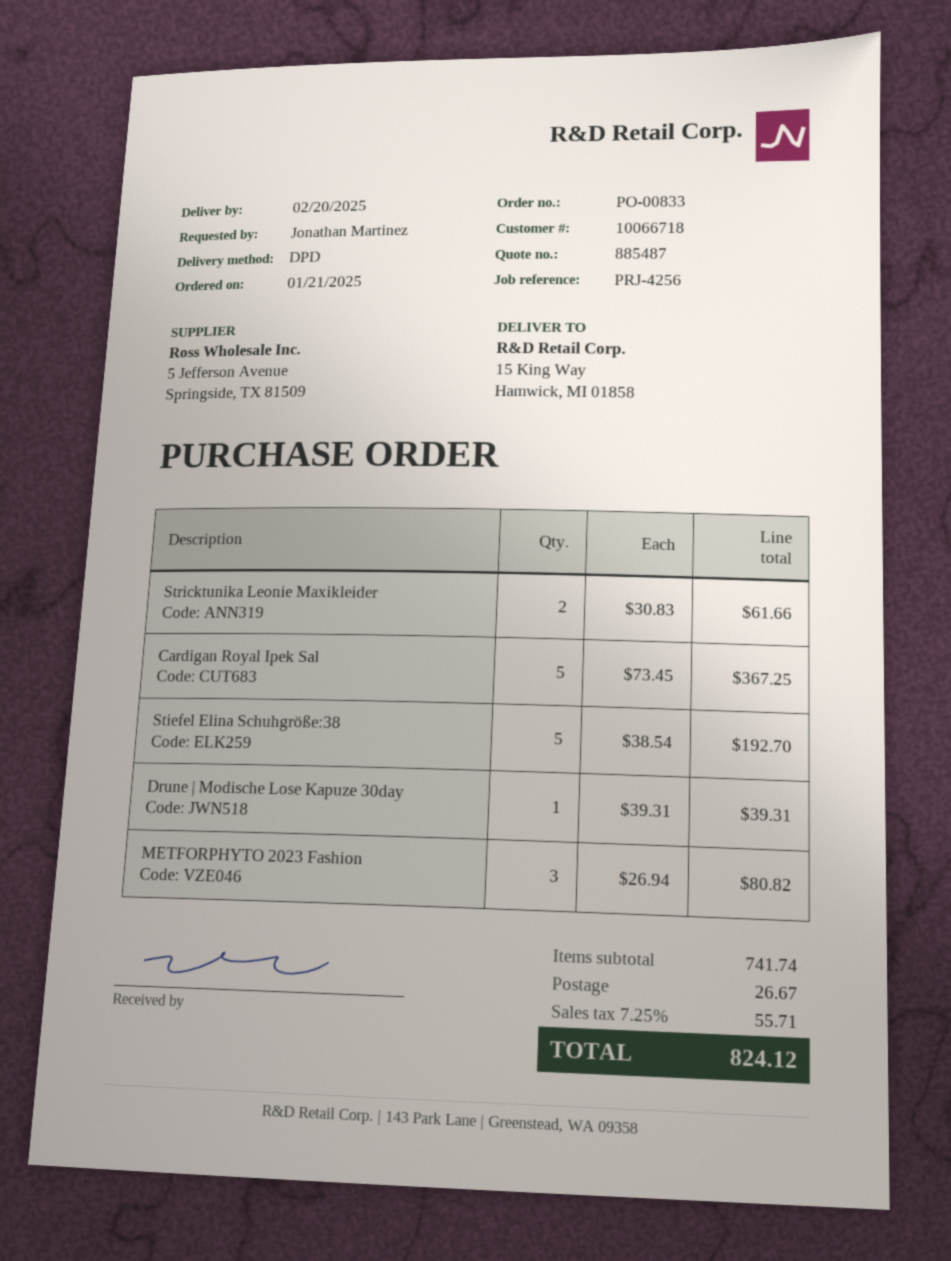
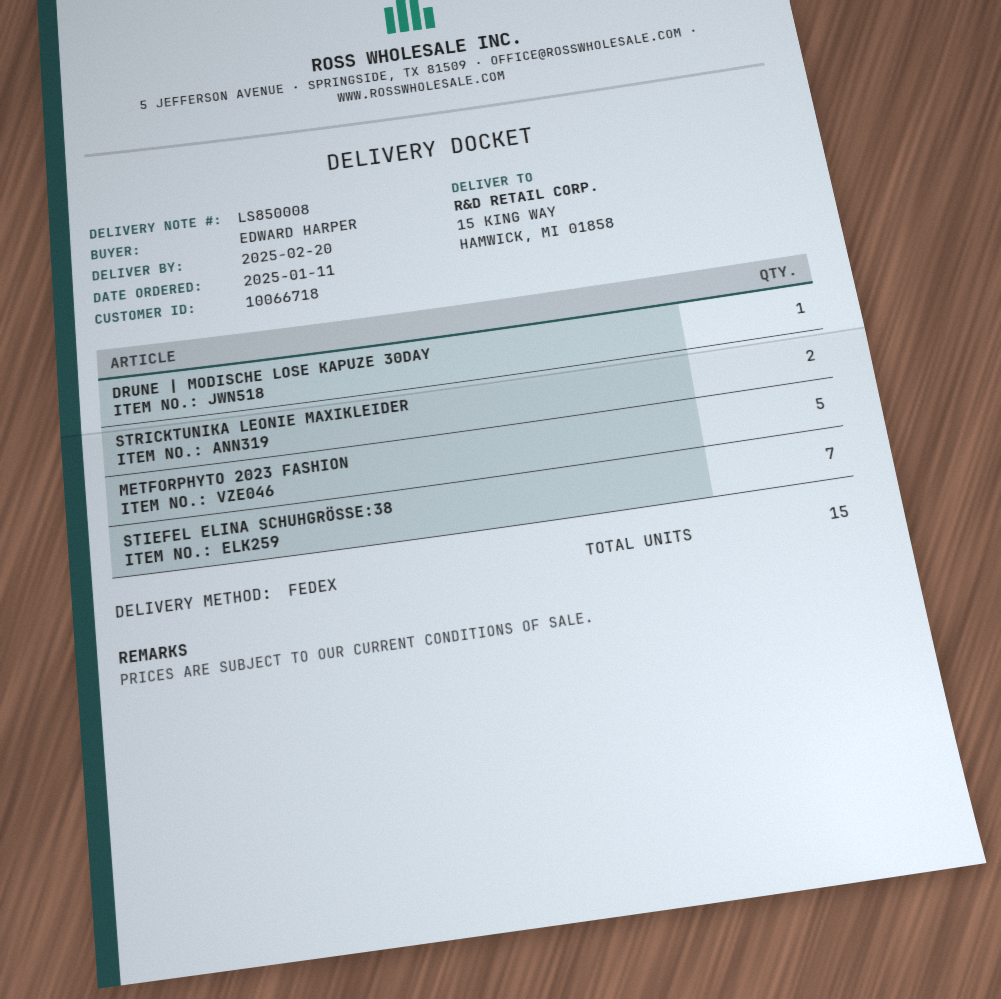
order date: 2025-01-21 -> 2025-01-11
ordered by: Jonathan Martinez -> EDWARD HARPER
shipping method: DPD -> FedEx
Cardigan Royal Ipek Sal: 5 -> none
Stiefel Elina Schuhgröße:38: 5 -> 7
METFORPHYTO 2023 Fashion: 3 -> 5

